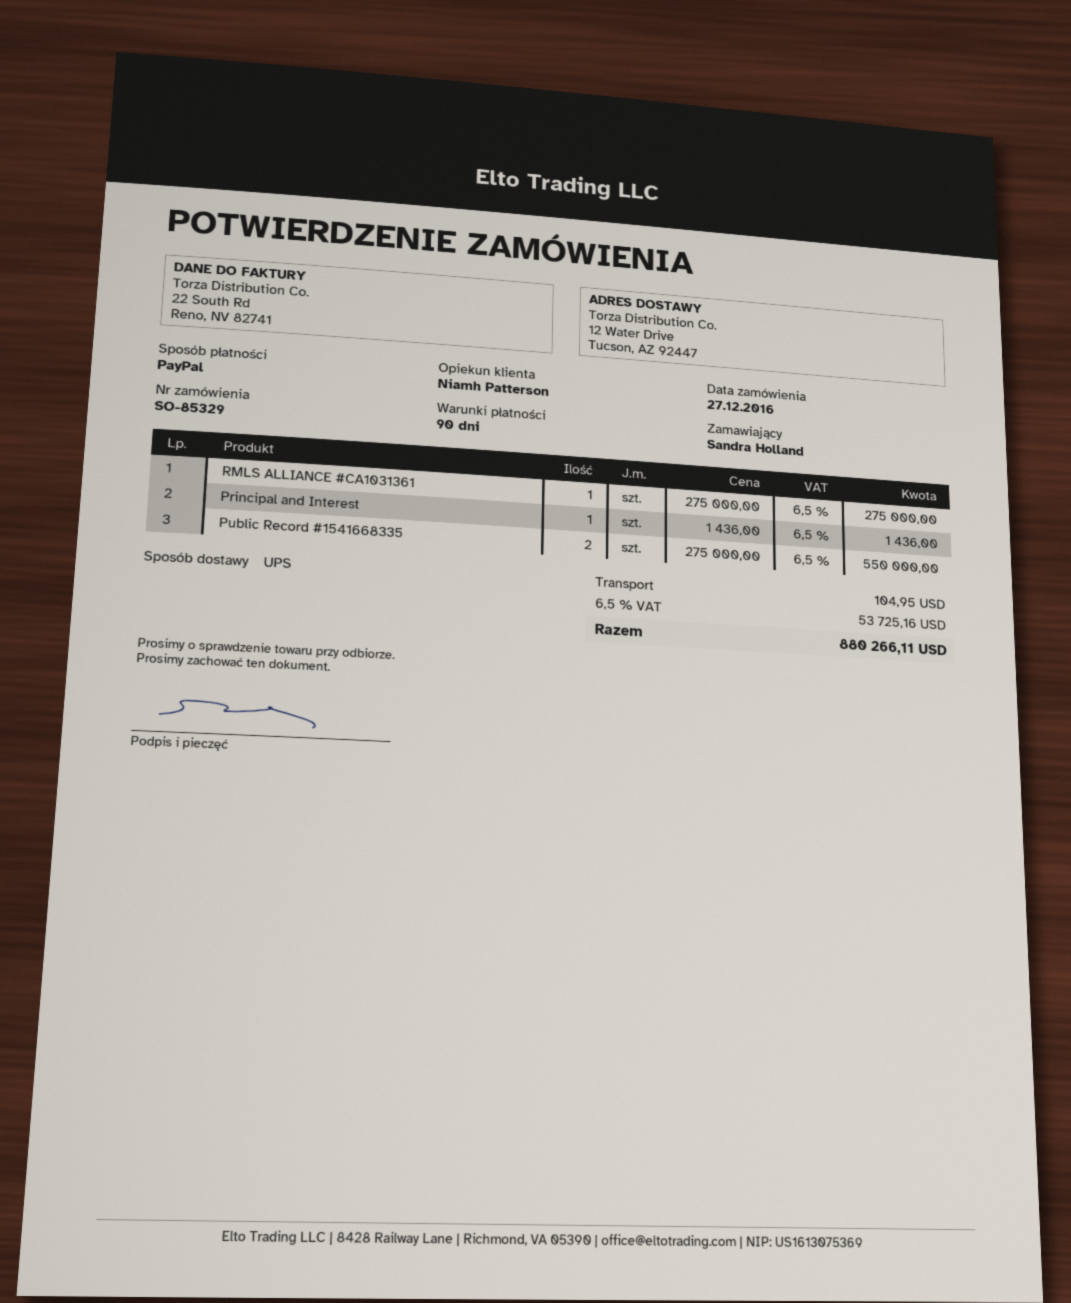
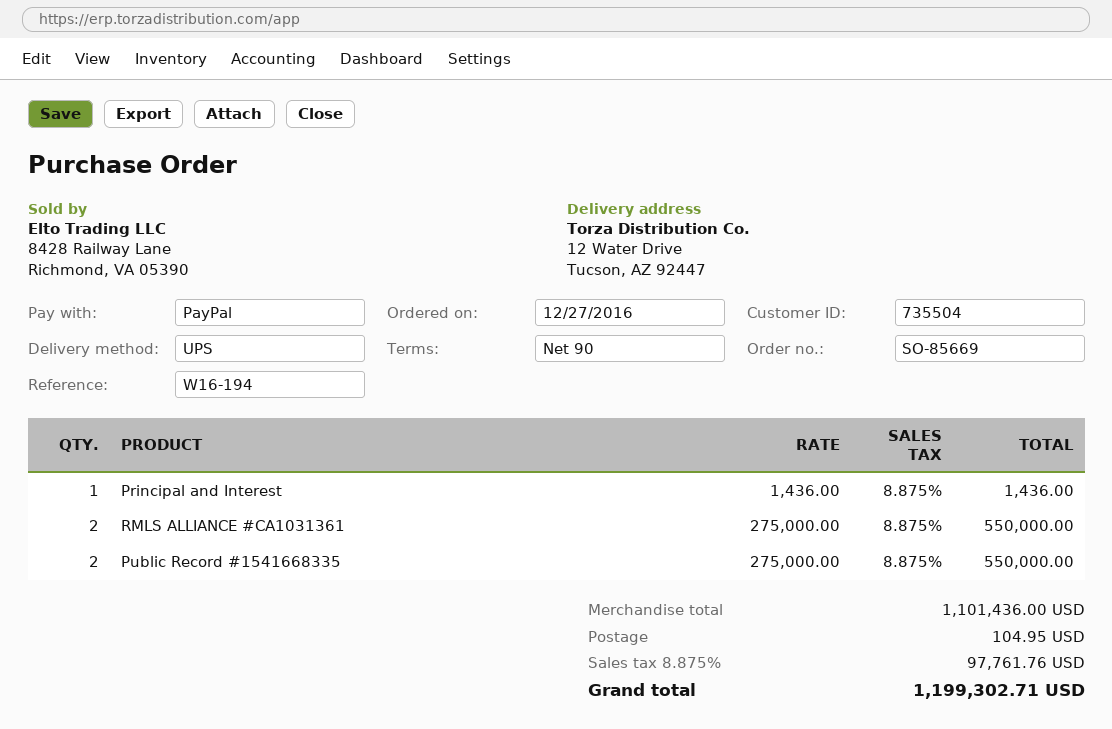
order number: SO-85329 -> SO-85669
RMLS ALLIANCE #CA1031361: 1 x 275000.00 = 275000.00 -> 2 x 275000.00 = 550000.00
tax: 6.5% = 53725.16 -> 8.875% = 97761.76
total: 880266.11 -> 1199302.71

